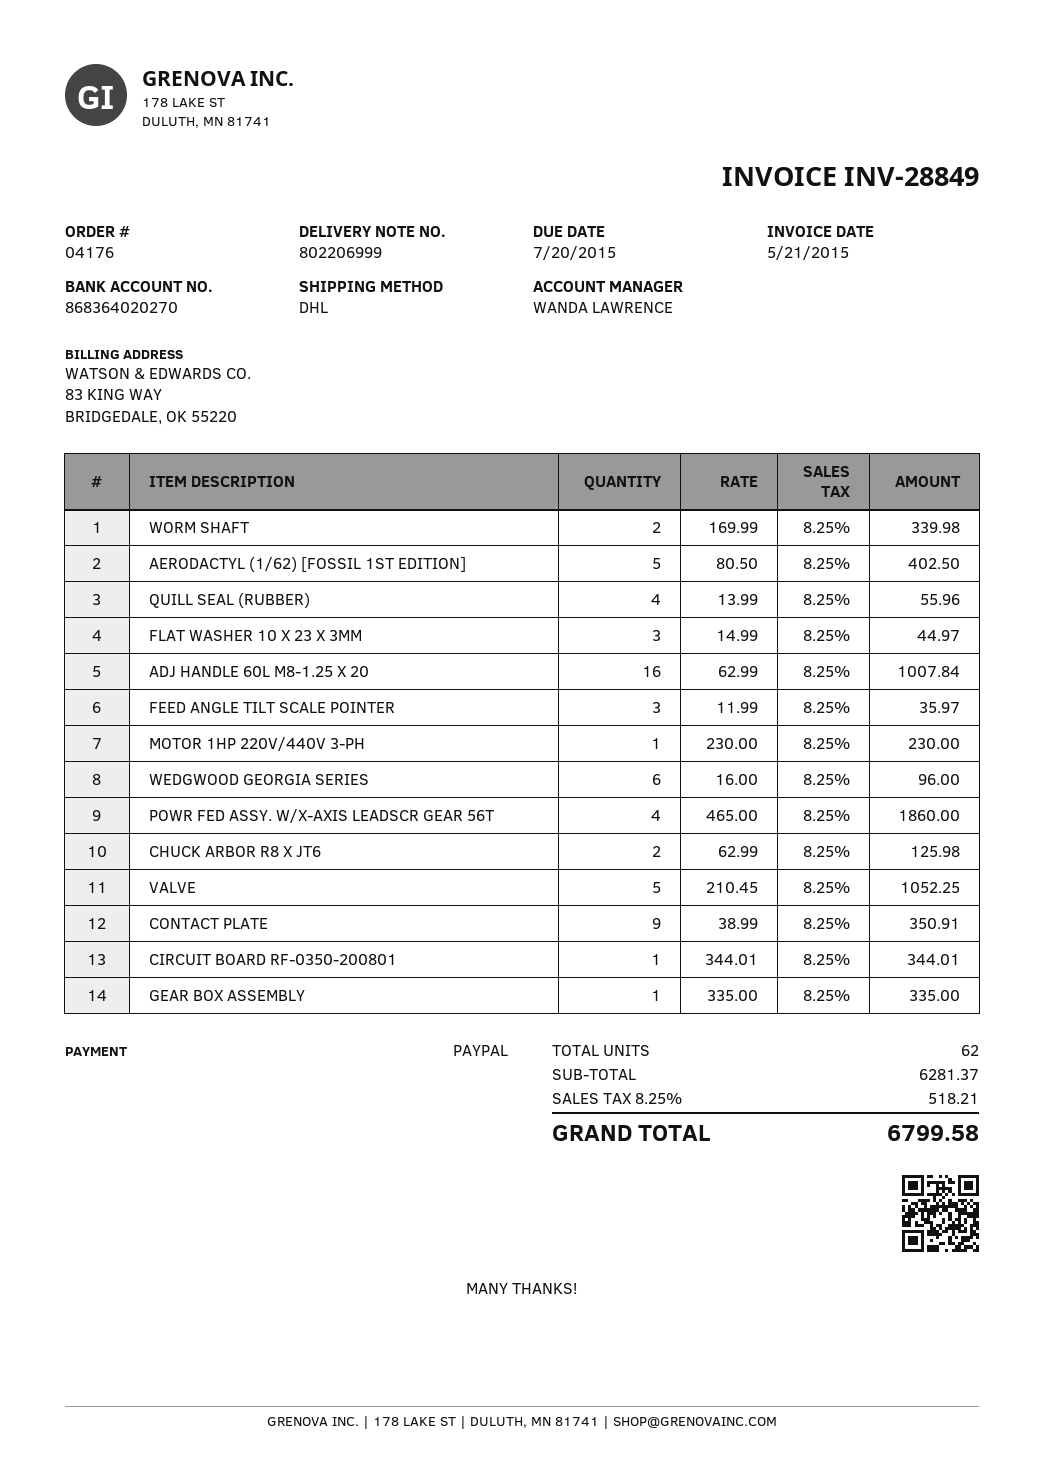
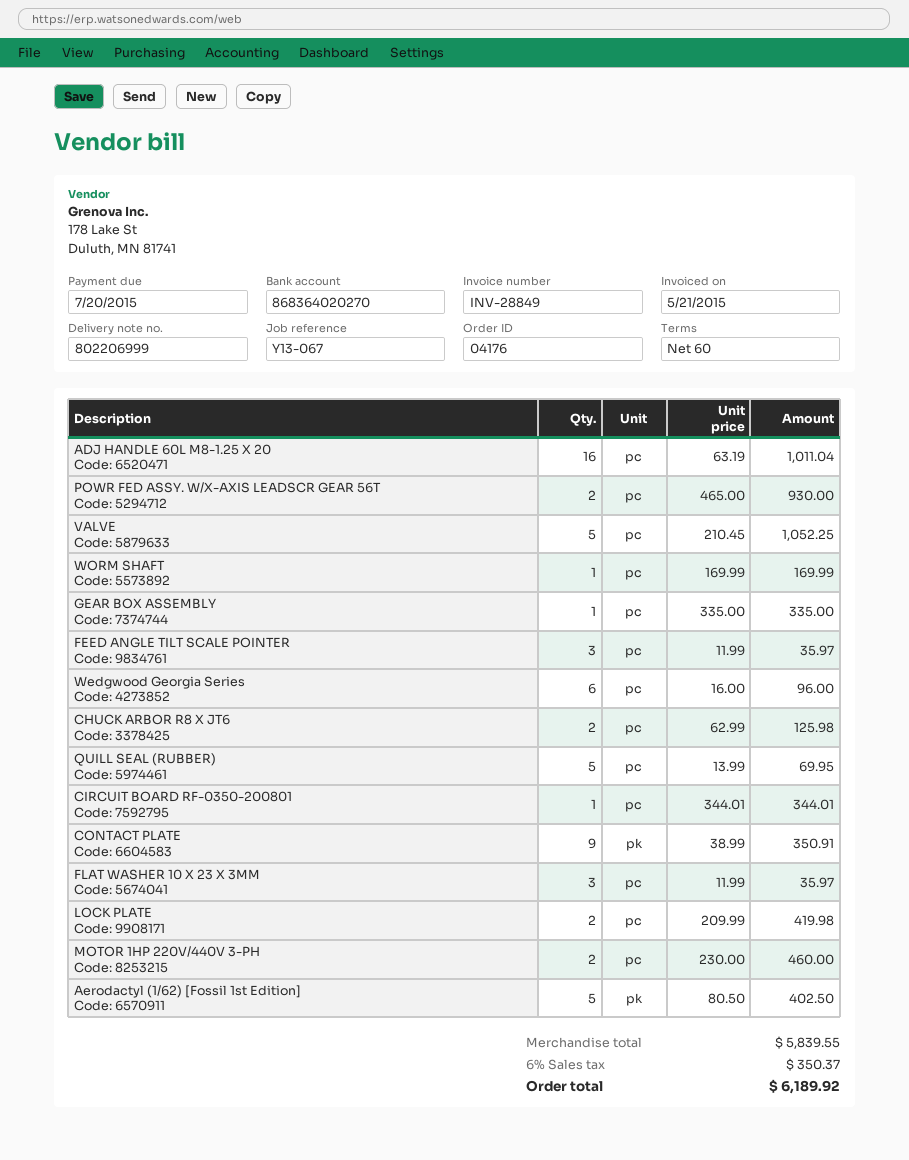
WORM SHAFT: 2 x 169.99 = 339.98 -> 1 x 169.99 = 169.99
QUILL SEAL (RUBBER): 4 x 13.99 = 55.96 -> 5 x 13.99 = 69.95
FLAT WASHER 10 X 23 X 3MM: 3 x 14.99 = 44.97 -> 3 x 11.99 = 35.97
ADJ HANDLE 60L M8-1.25 X 20: 16 x 62.99 = 1007.84 -> 16 x 63.19 = 1011.04
MOTOR 1HP 220V/440V 3-PH: 1 x 230.00 = 230.00 -> 2 x 230.00 = 460.00
POWR FED ASSY. W/X-AXIS LEADSCR GEAR 56T: 4 x 465.00 = 1860.00 -> 2 x 465.00 = 930.00
LOCK PLATE: none -> 2 x 209.99 = 419.98
subtotal: 6281.37 -> 5839.55
tax: 8.25% = 518.21 -> 6% = 350.37
total: 6799.58 -> 6189.92

